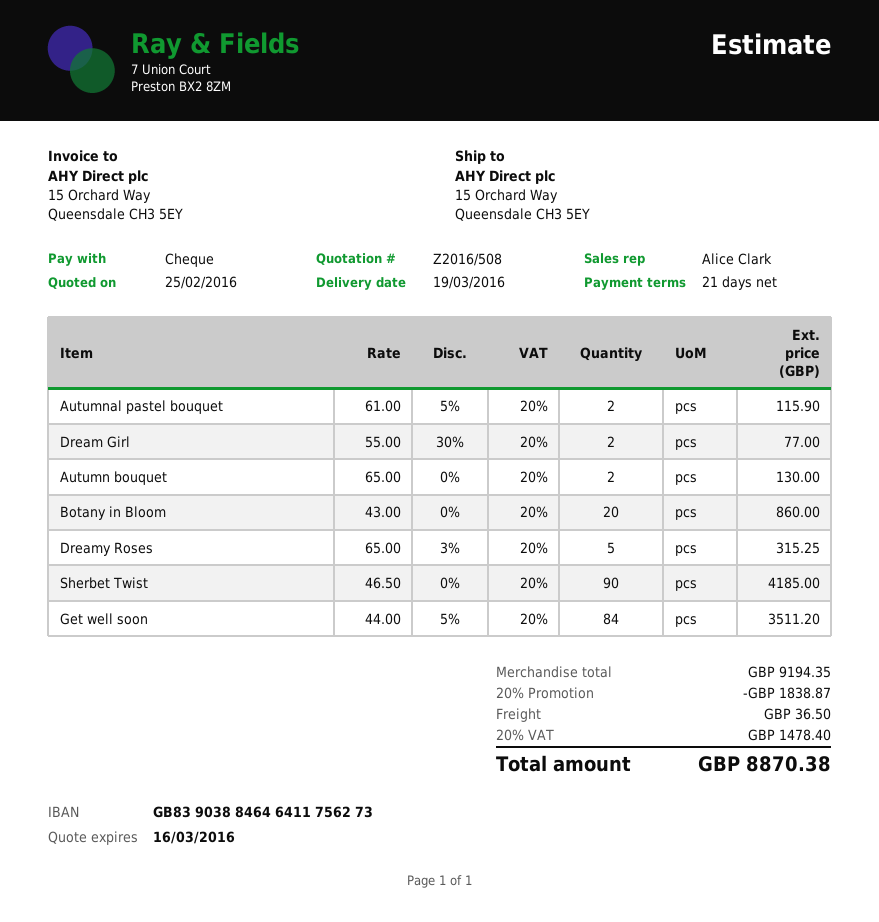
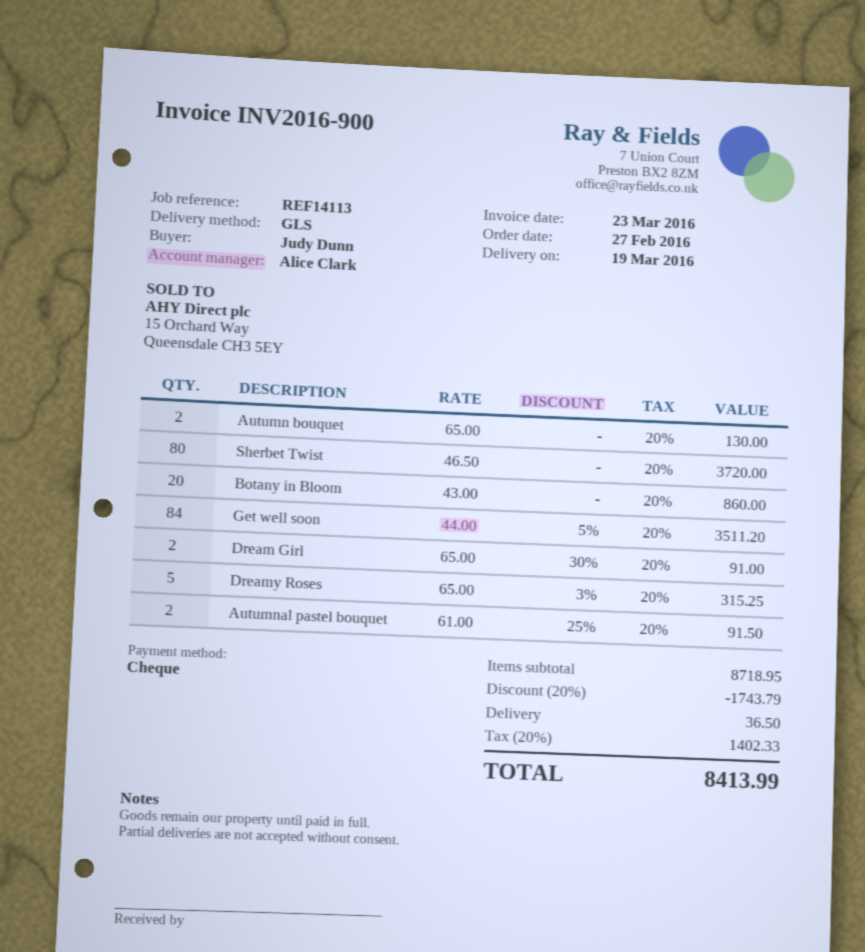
Autumnal pastel bouquet: 2 x 61.00 - 5% = 115.90 -> 2 x 61.00 - 25% = 91.50
Dream Girl: 2 x 55.00 - 30% = 77.00 -> 2 x 65.00 - 30% = 91.00
Sherbet Twist: 90 x 46.50 = 4185.00 -> 80 x 46.50 = 3720.00
subtotal: 9194.35 -> 8718.95
discount: 20% = 1838.87 -> 20% = 1743.79
tax: 20% = 1478.40 -> 20% = 1402.33
total: 8870.38 -> 8413.99

